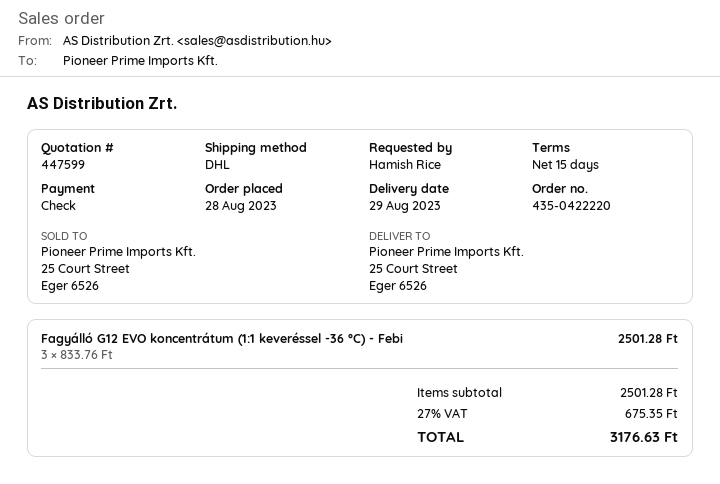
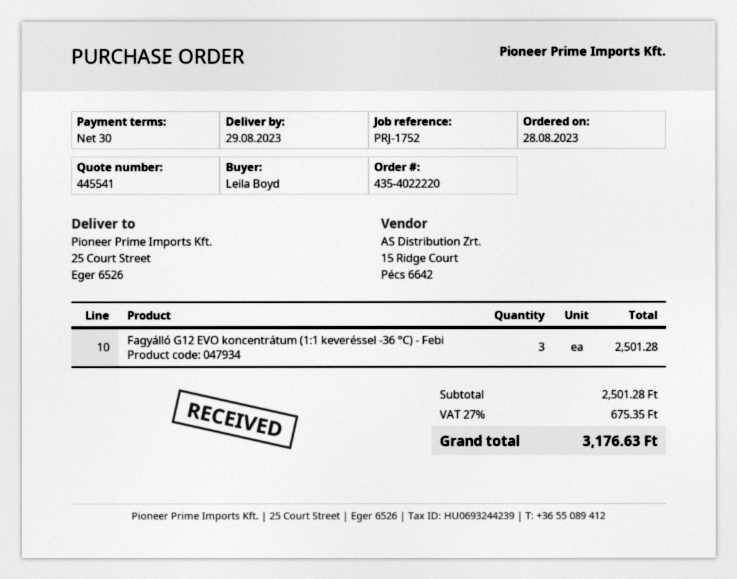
quote number: 447599 -> 445541
order number: 435-0422220 -> 435-4022220
payment terms: 15 days -> 30 days
ordered by: Hamish Rice -> Leila Boyd

